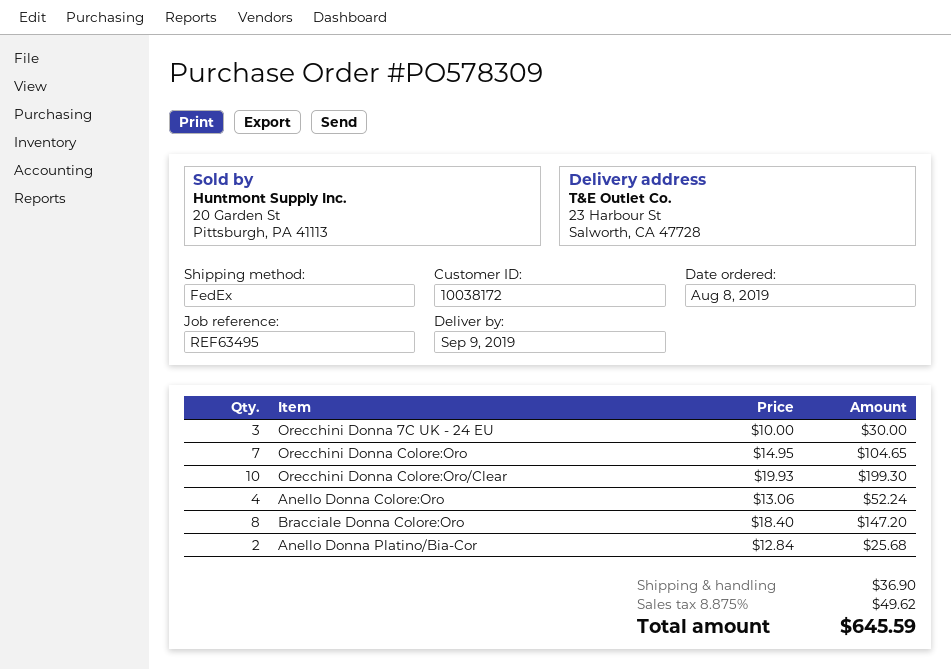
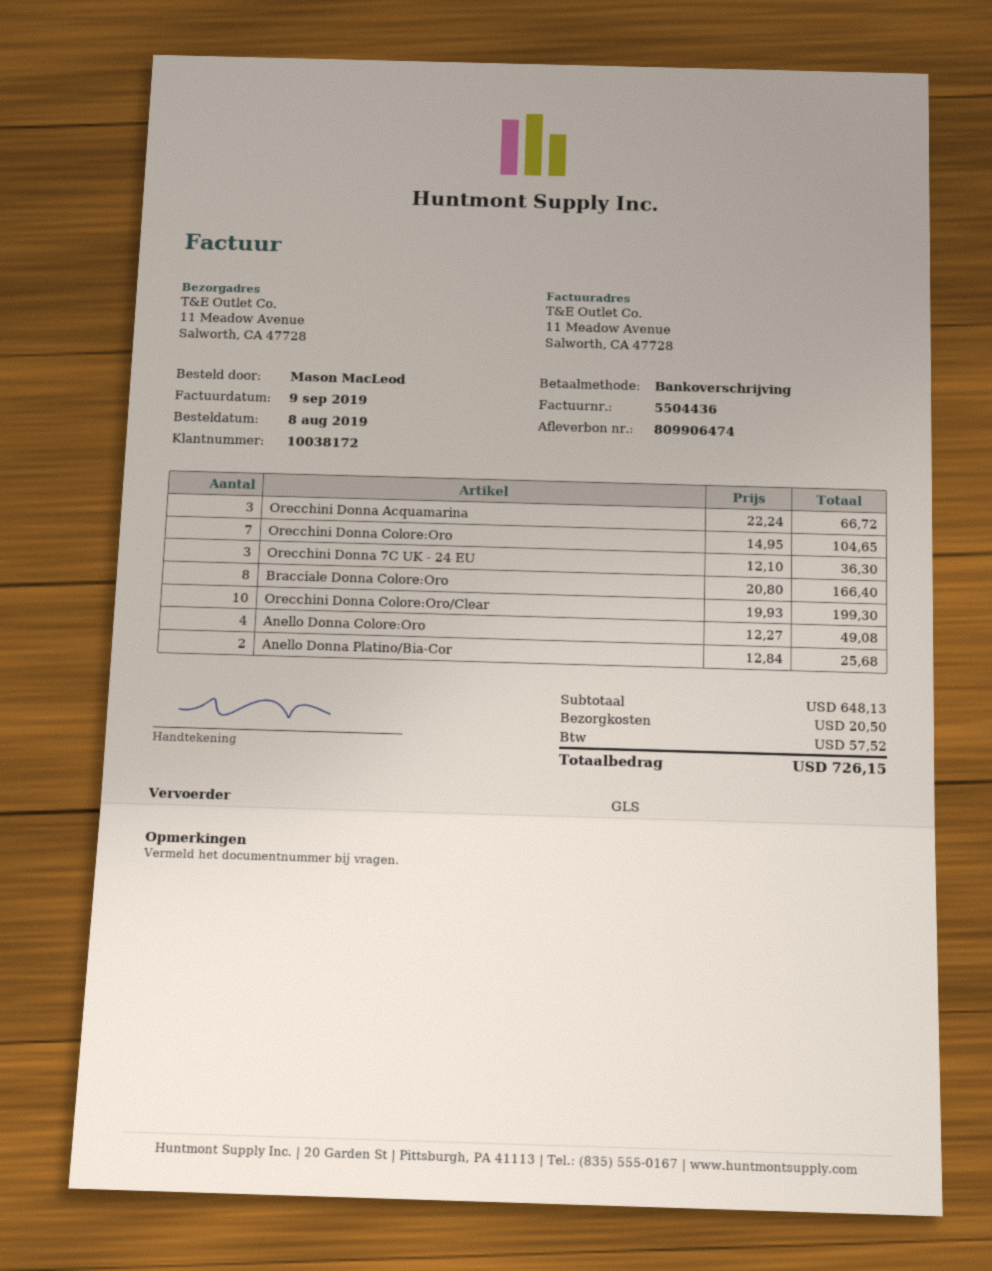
shipping method: FedEx -> GLS
ship to: 23 Harbour St, Salworth, CA 47728 -> 11 Meadow Avenue, Salworth, CA 47728
Orecchini Donna 7C UK - 24 EU: 3 x 10.00 = 30.00 -> 3 x 12.10 = 36.30
Anello Donna Colore:Oro: 4 x 13.06 = 52.24 -> 4 x 12.27 = 49.08
Bracciale Donna Colore:Oro: 8 x 18.40 = 147.20 -> 8 x 20.80 = 166.40
Orecchini Donna Acquamarina: none -> 3 x 22.24 = 66.72
shipping: 36.90 -> 20.50
tax: 49.62 -> 57.52
total: 645.59 -> 726.15

